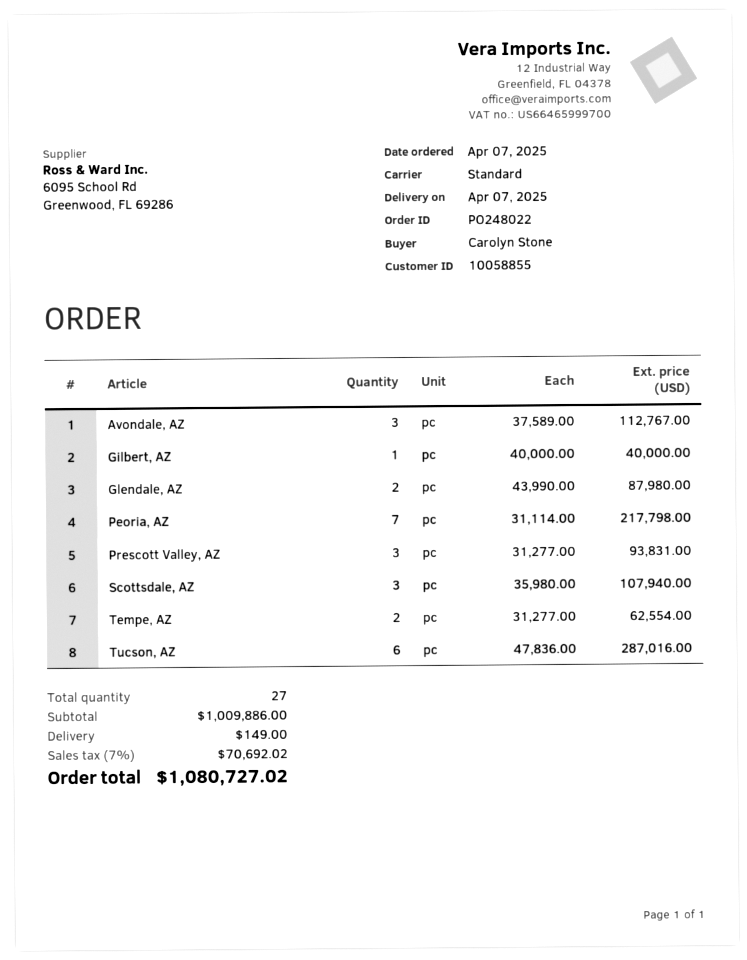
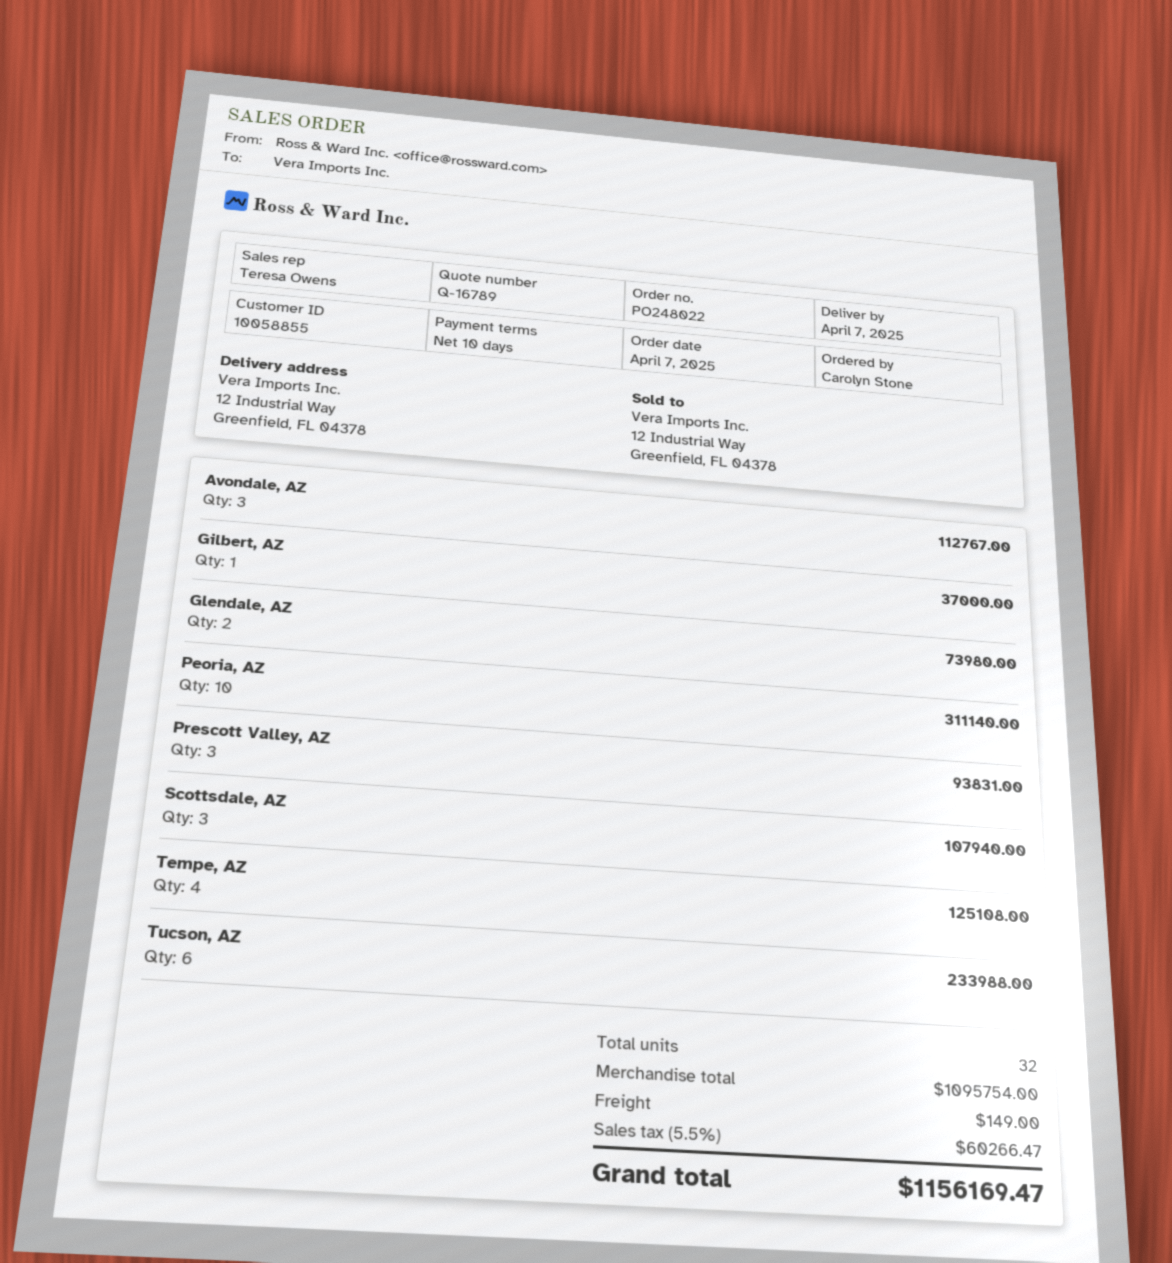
Gilbert, AZ: 1 for 40000.00 -> 1 for 37000.00
Glendale, AZ: 2 for 87980.00 -> 2 for 73980.00
Peoria, AZ: 7 for 217798.00 -> 10 for 311140.00
Tempe, AZ: 2 for 62554.00 -> 4 for 125108.00
Tucson, AZ: 6 for 287016.00 -> 6 for 233988.00
total quantity: 27 -> 32
subtotal: 1009886.00 -> 1095754.00
tax: 7% = 70692.02 -> 5.5% = 60266.47
total: 1080727.02 -> 1156169.47

